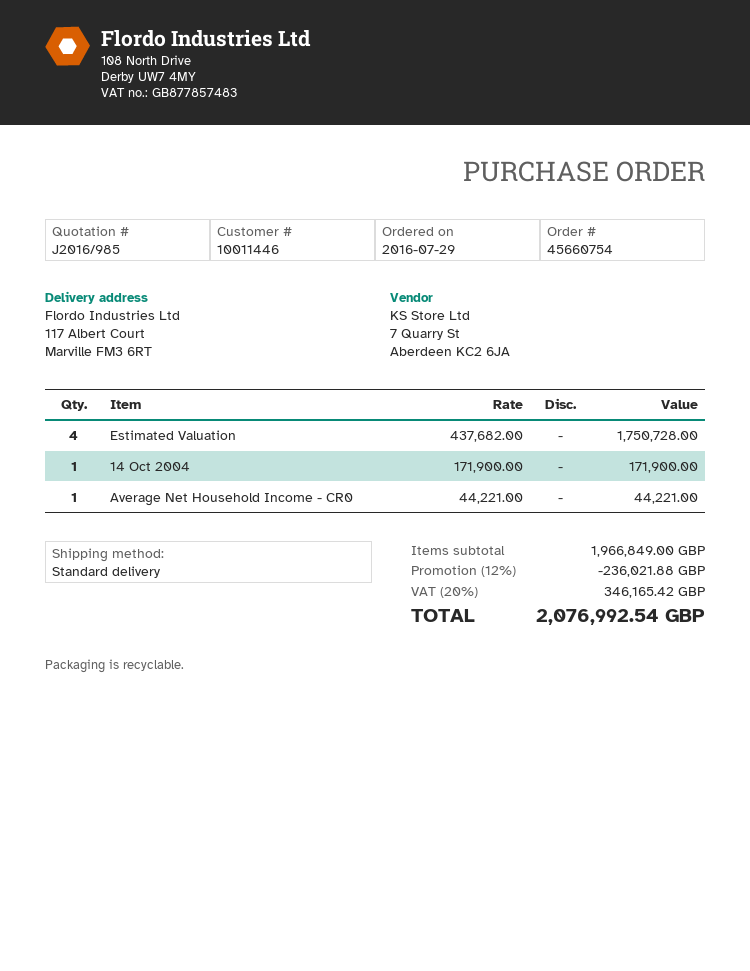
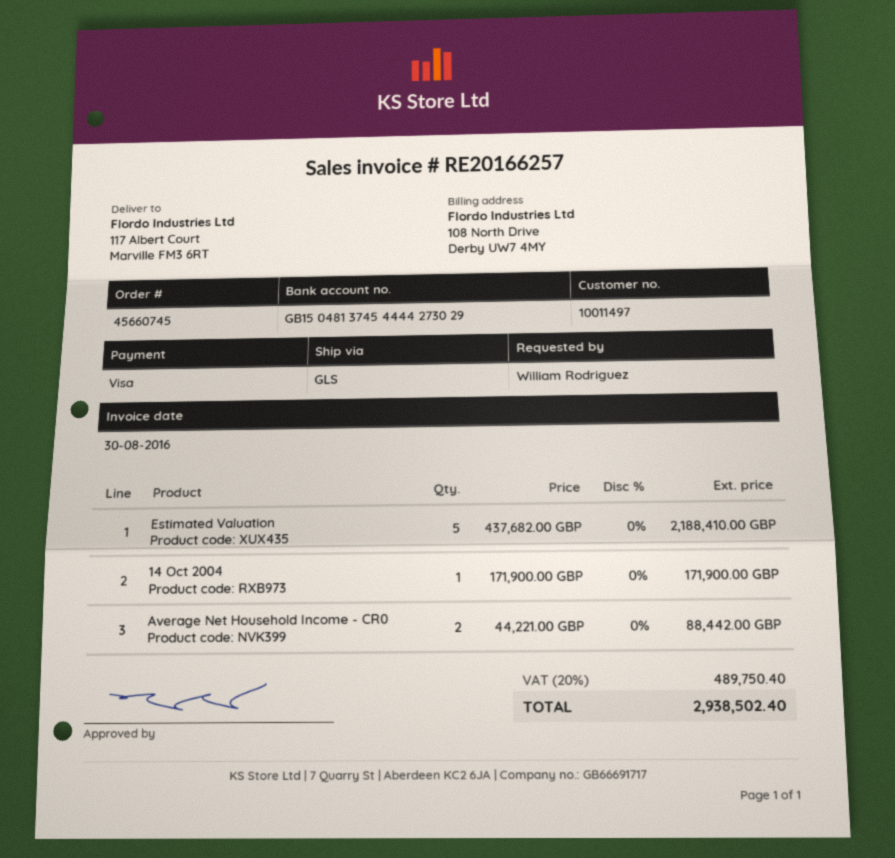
order number: 45660754 -> 45660745
customer number: 10011446 -> 10011497
shipping method: standard -> GLS
Estimated Valuation: 4 x 437682.00 = 1750728.00 -> 5 x 437682.00 = 2188410.00
Average Net Household Income - CR0: 1 x 44221.00 = 44221.00 -> 2 x 44221.00 = 88442.00
discount: 12% = 236021.88 -> none
tax: 20% = 346165.42 -> 20% = 489750.40
total: 2076992.54 -> 2938502.40

